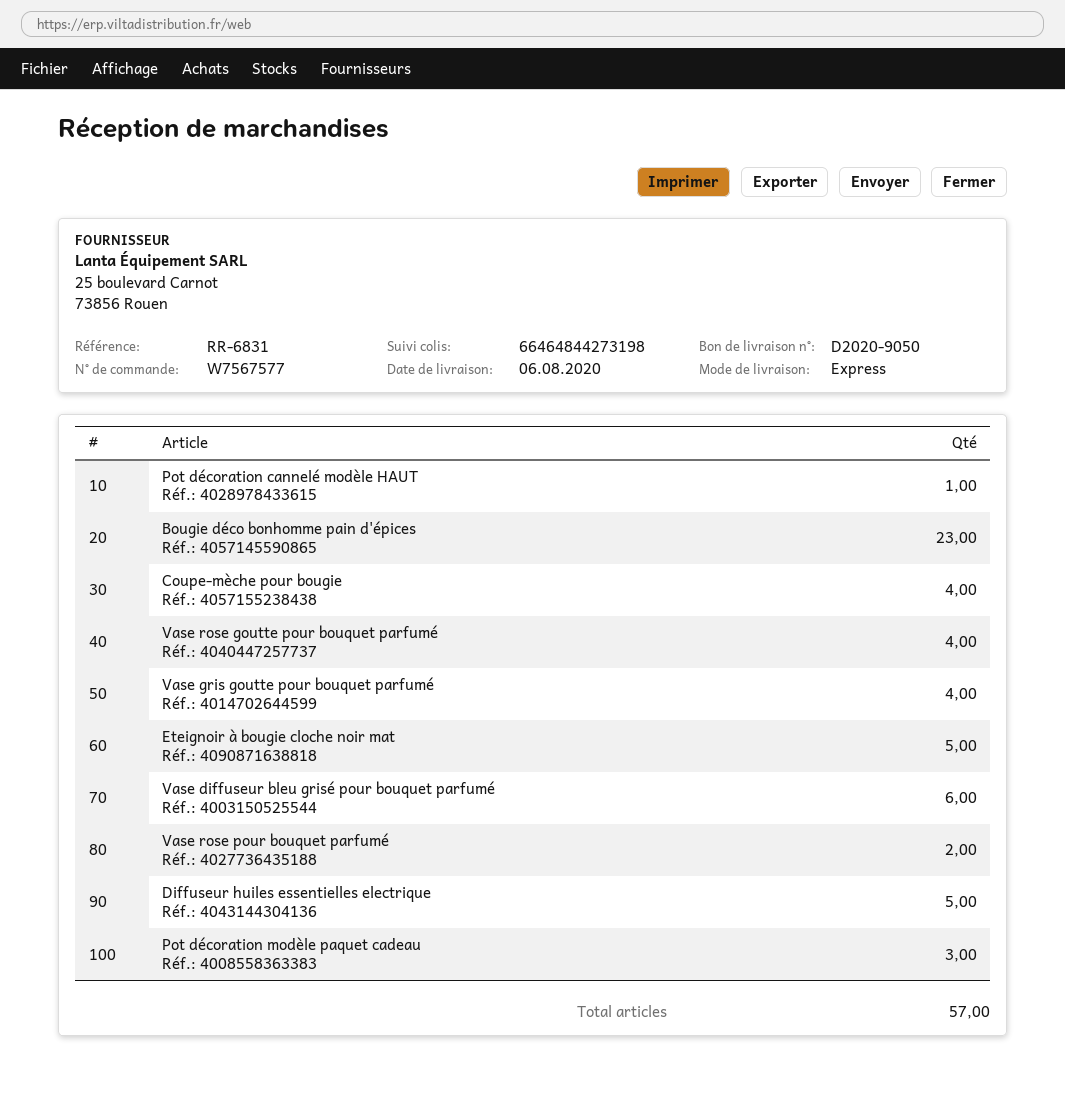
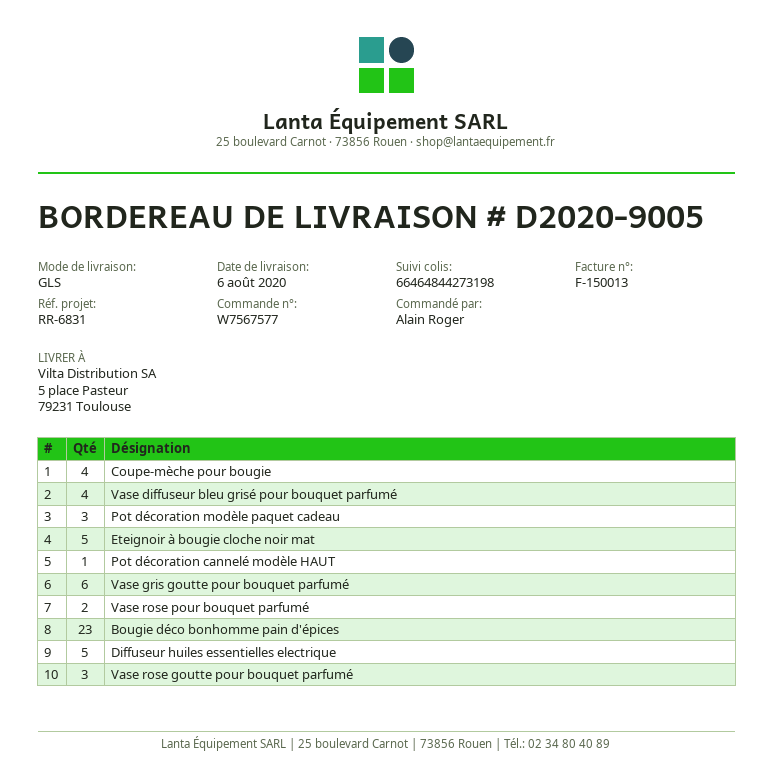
delivery note number: D2020-9050 -> D2020-9005
shipping method: express -> GLS
Vase rose goutte pour bouquet parfumé: 4 -> 3
Vase gris goutte pour bouquet parfumé: 4 -> 6
Vase diffuseur bleu grisé pour bouquet parfumé: 6 -> 4

